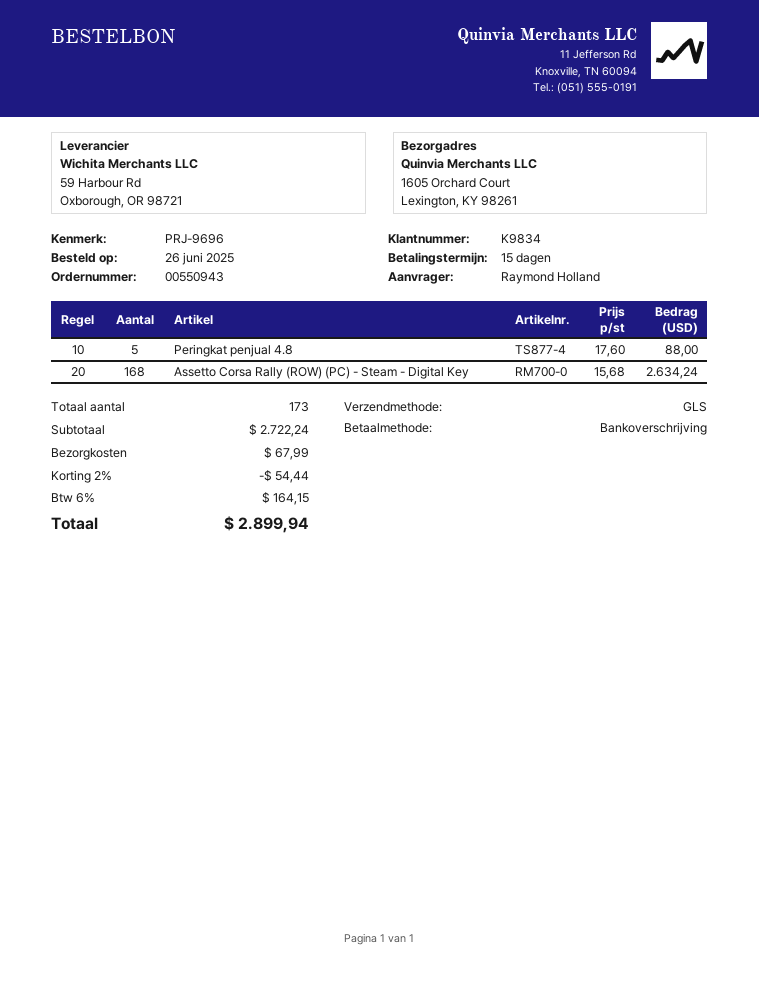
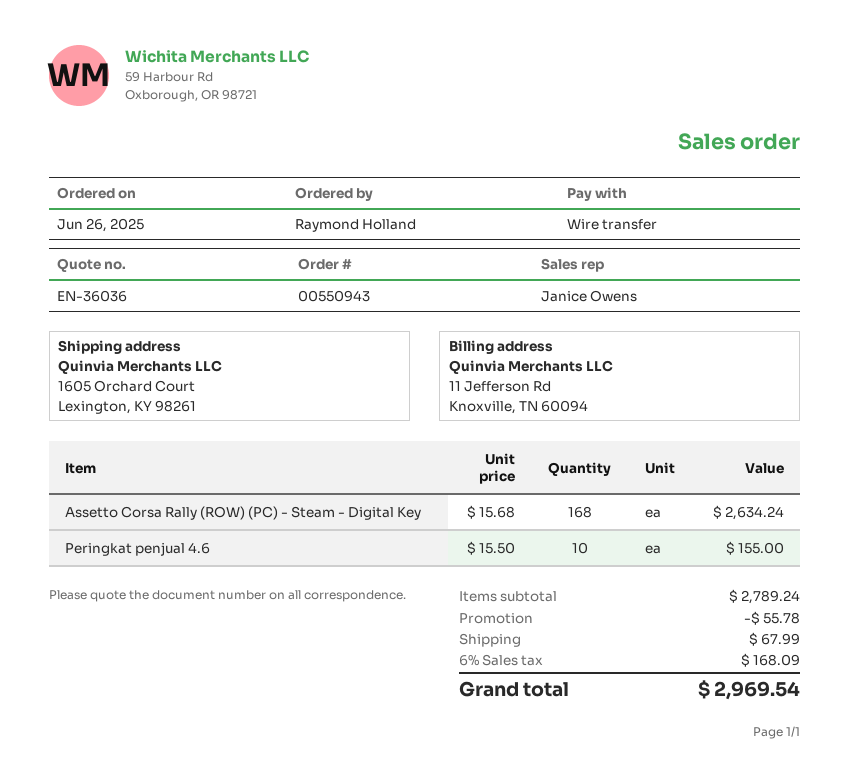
Peringkat penjual 4.8: 5 x 17.60 = 88.00 -> none
Peringkat penjual 4.6: none -> 10 x 15.50 = 155.00
subtotal: 2722.24 -> 2789.24
discount: 54.44 -> 55.78
tax: 6% = 164.15 -> 6% = 168.09
total: 2899.94 -> 2969.54

